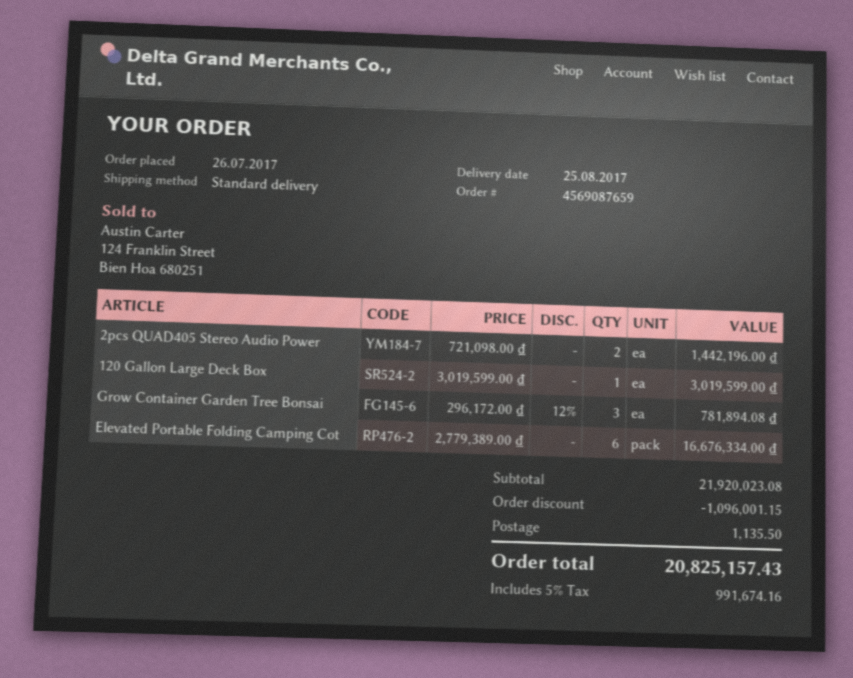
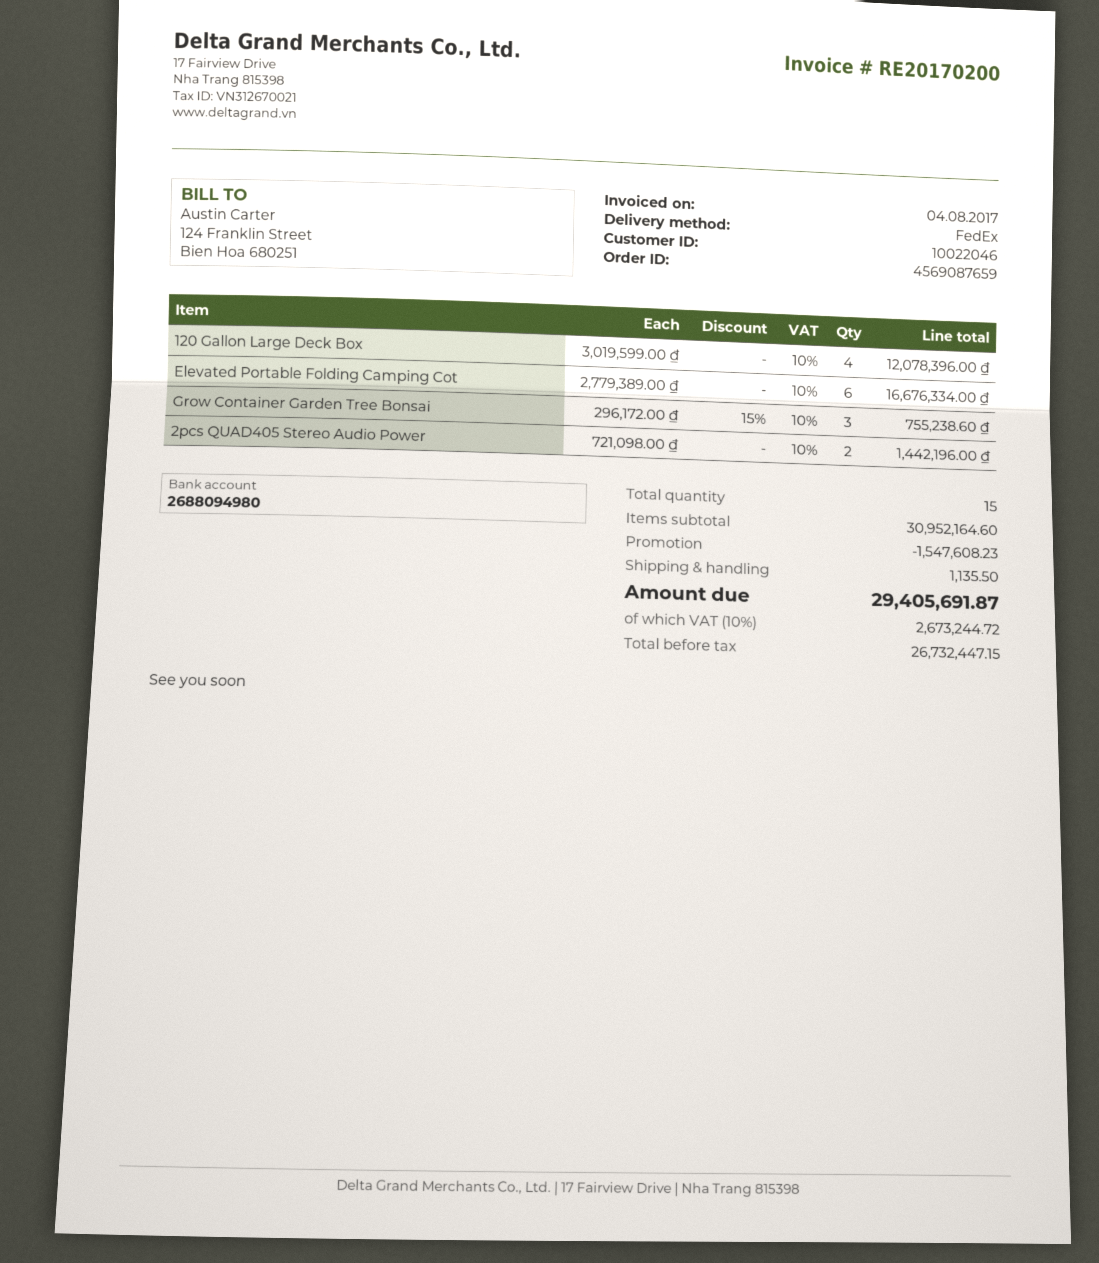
shipping method: standard -> FedEx
120 Gallon Large Deck Box: 1 x 3019599.00 = 3019599.00 -> 4 x 3019599.00 = 12078396.00
Grow Container Garden Tree Bonsai: 3 x 296172.00 - 12% = 781894.08 -> 3 x 296172.00 - 15% = 755238.60
subtotal: 21920023.08 -> 30952164.60
discount: 1096001.15 -> 1547608.23
tax: 5% = 991674.16 -> 10% = 2673244.72
total: 20825157.43 -> 29405691.87

